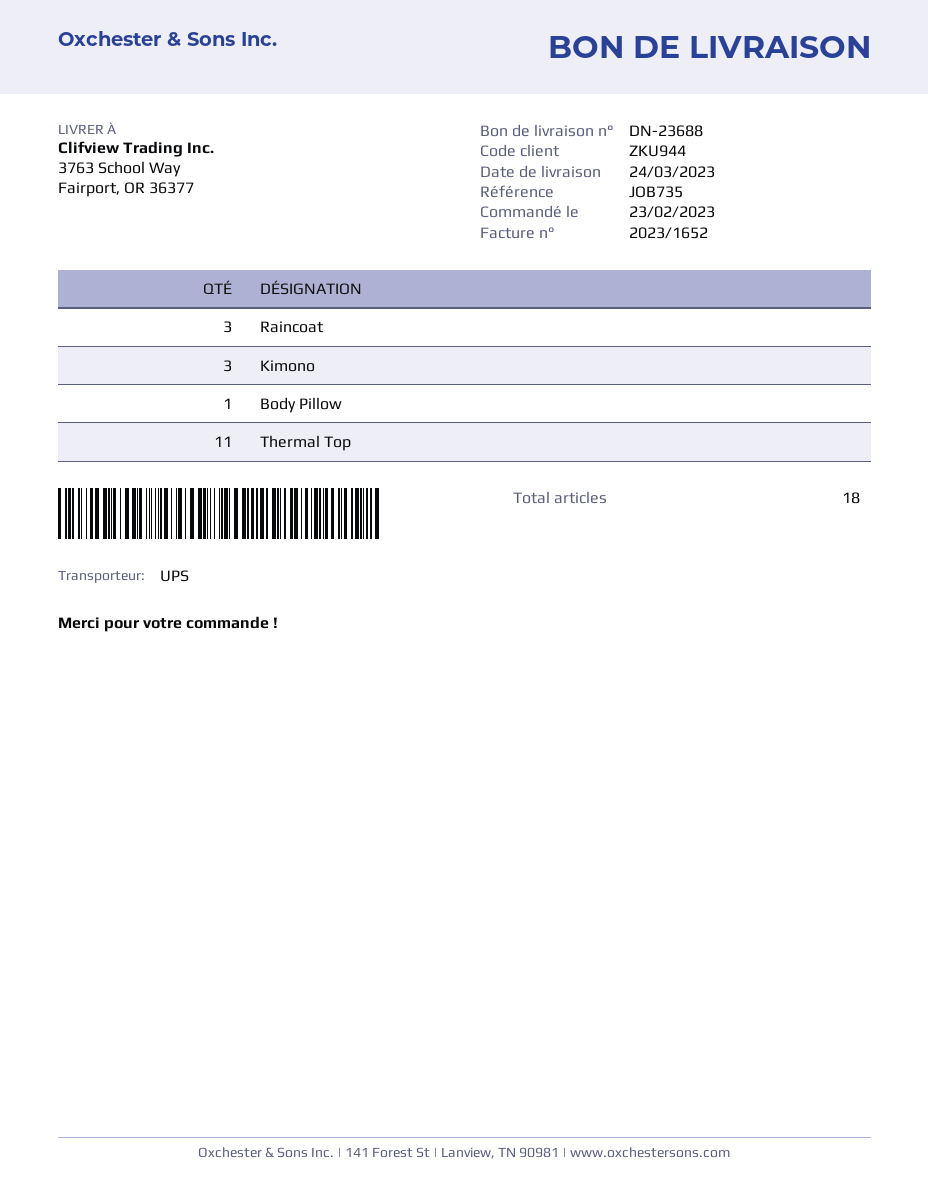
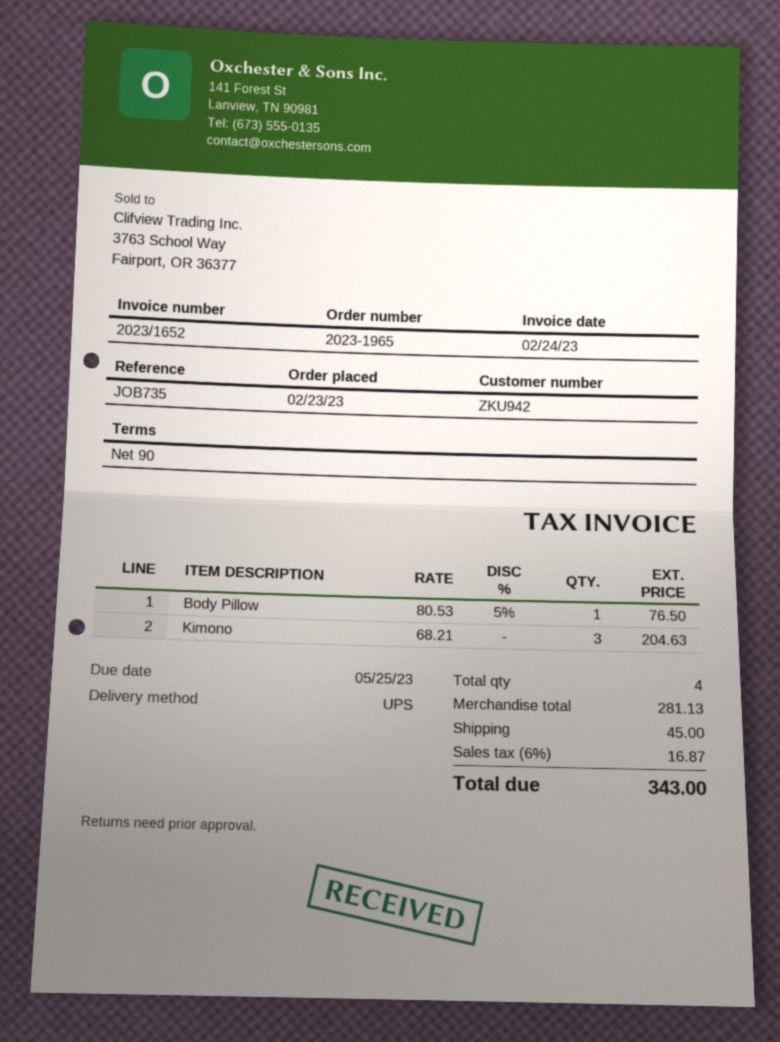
customer number: ZKU944 -> ZKU942
Raincoat: 3 -> none
Thermal Top: 11 -> none
total quantity: 18 -> 4

